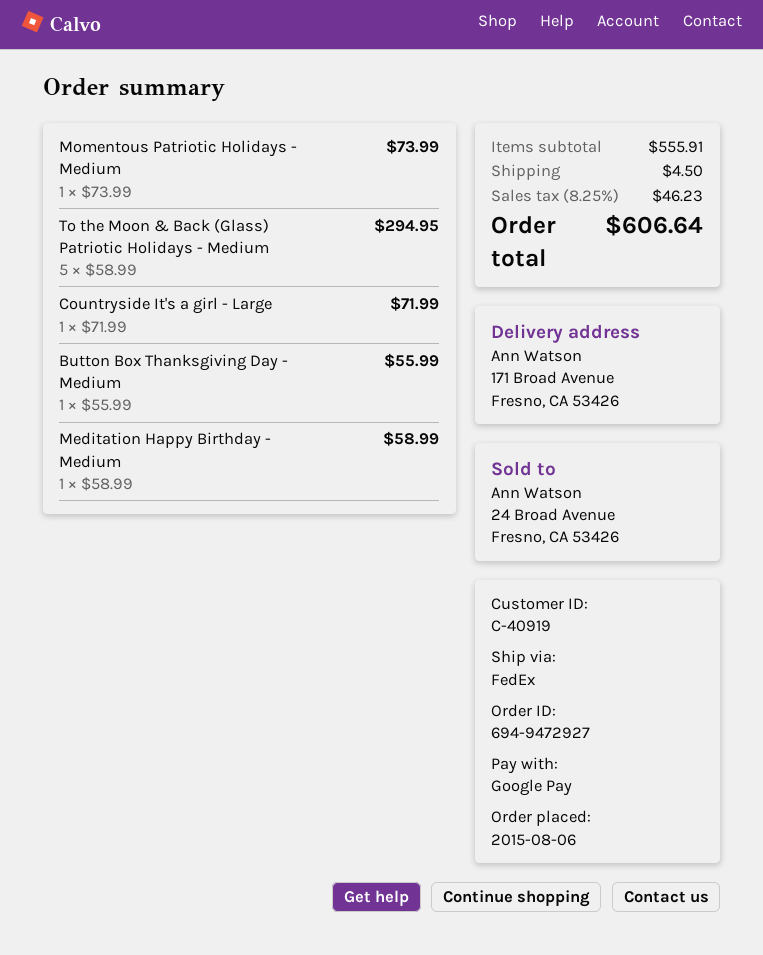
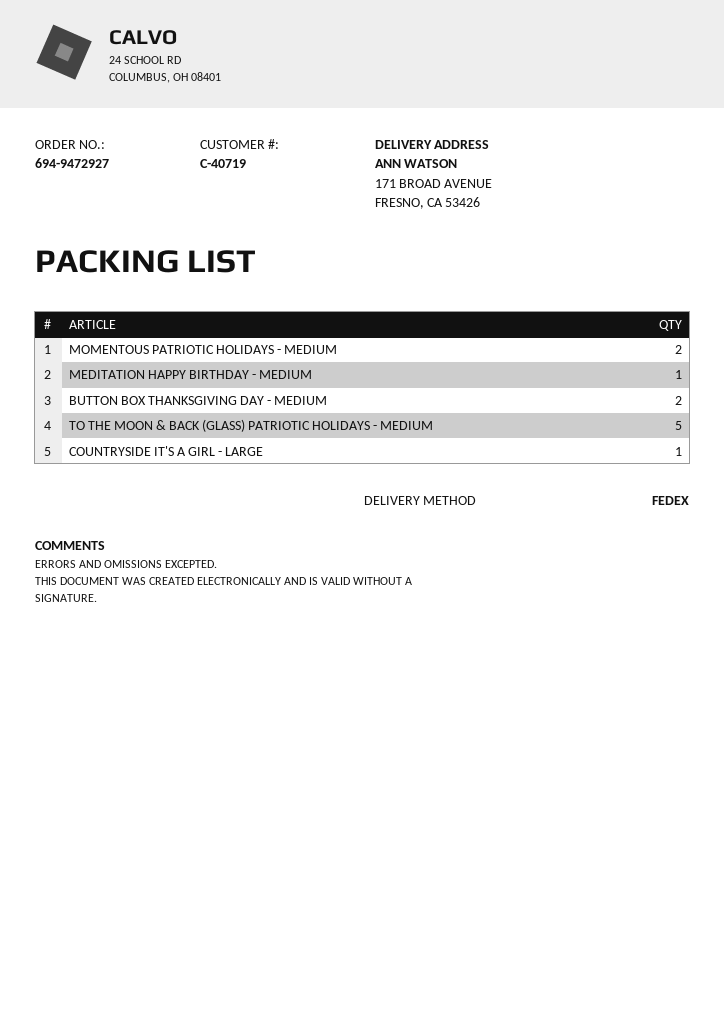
customer number: C-40919 -> C-40719
Momentous Patriotic Holidays - Medium: 1 -> 2
Button Box Thanksgiving Day - Medium: 1 -> 2

